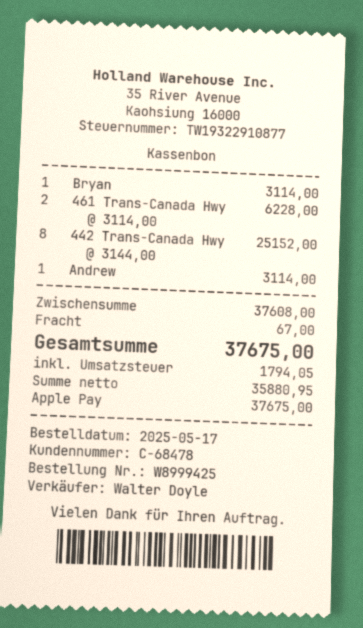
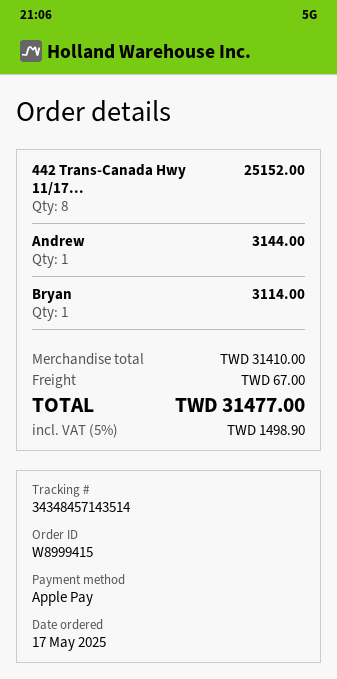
order number: W8999425 -> W8999415
461 Trans-Canada Hwy: 2 for 6228.00 -> none
Andrew: 1 for 3114.00 -> 1 for 3144.00
subtotal: 37608.00 -> 31410.00
tax: 1794.05 -> 1498.90
total: 37675.00 -> 31477.00

